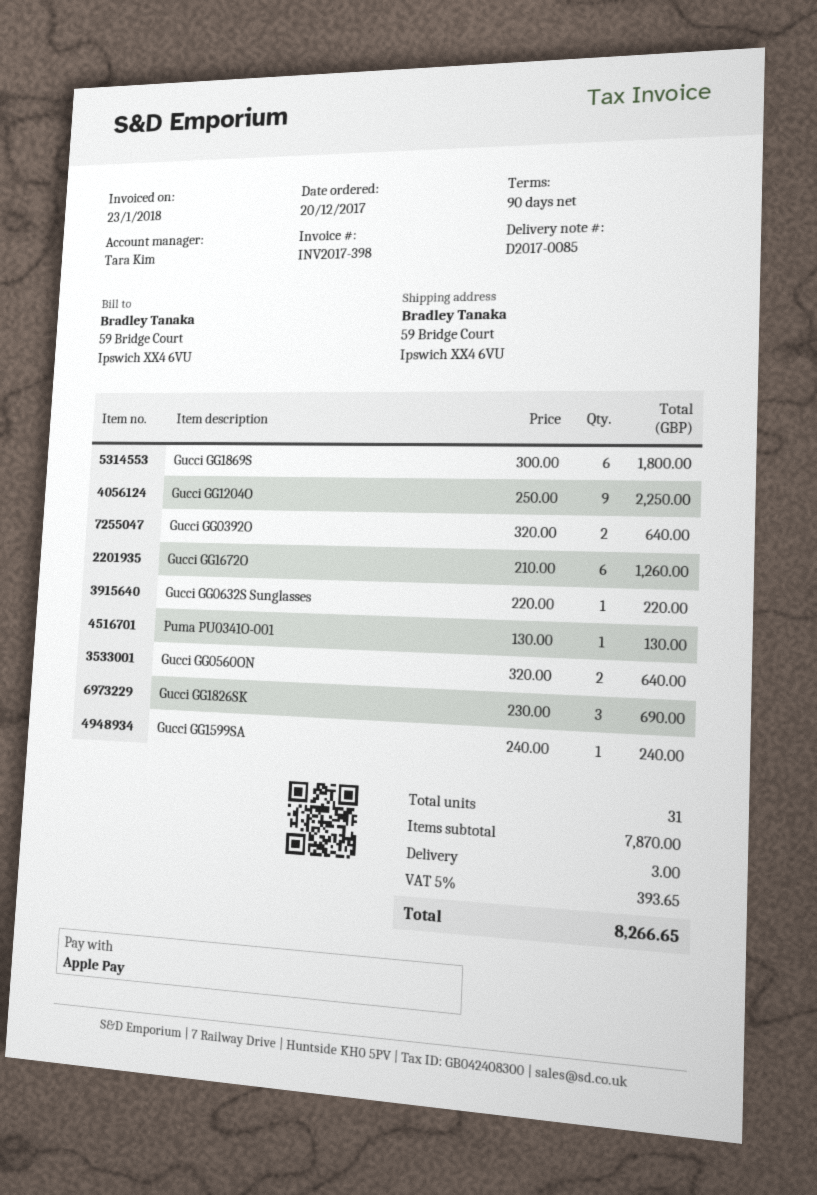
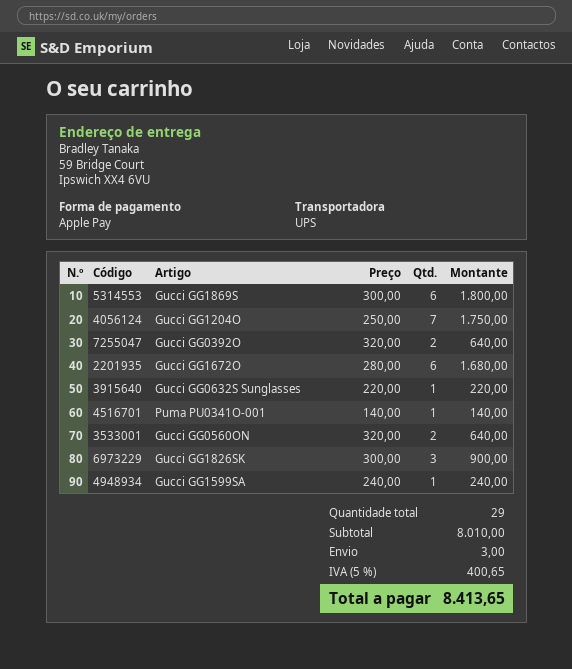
Gucci GG1204O: 9 x 250.00 = 2250.00 -> 7 x 250.00 = 1750.00
Gucci GG1672O: 6 x 210.00 = 1260.00 -> 6 x 280.00 = 1680.00
Puma PU0341O-001: 1 x 130.00 = 130.00 -> 1 x 140.00 = 140.00
Gucci GG1826SK: 3 x 230.00 = 690.00 -> 3 x 300.00 = 900.00
total quantity: 31 -> 29
subtotal: 7870.00 -> 8010.00
tax: 5% = 393.65 -> 5% = 400.65
total: 8266.65 -> 8413.65

